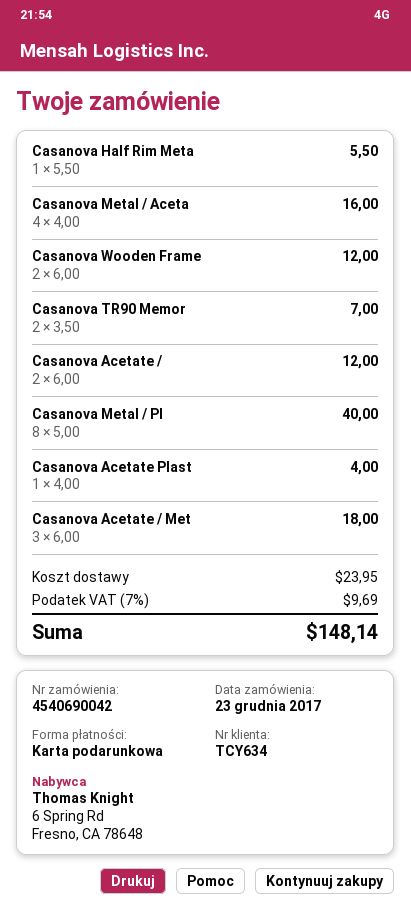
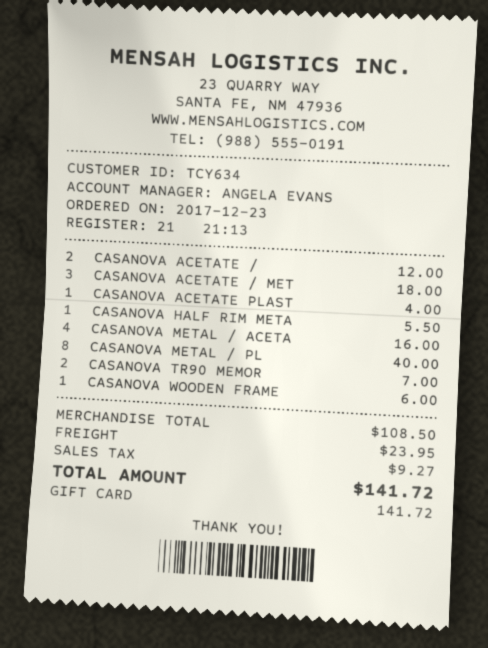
Casanova Wooden Frame: 2 for 12.00 -> 1 for 6.00
tax: 9.69 -> 9.27
total: 148.14 -> 141.72

